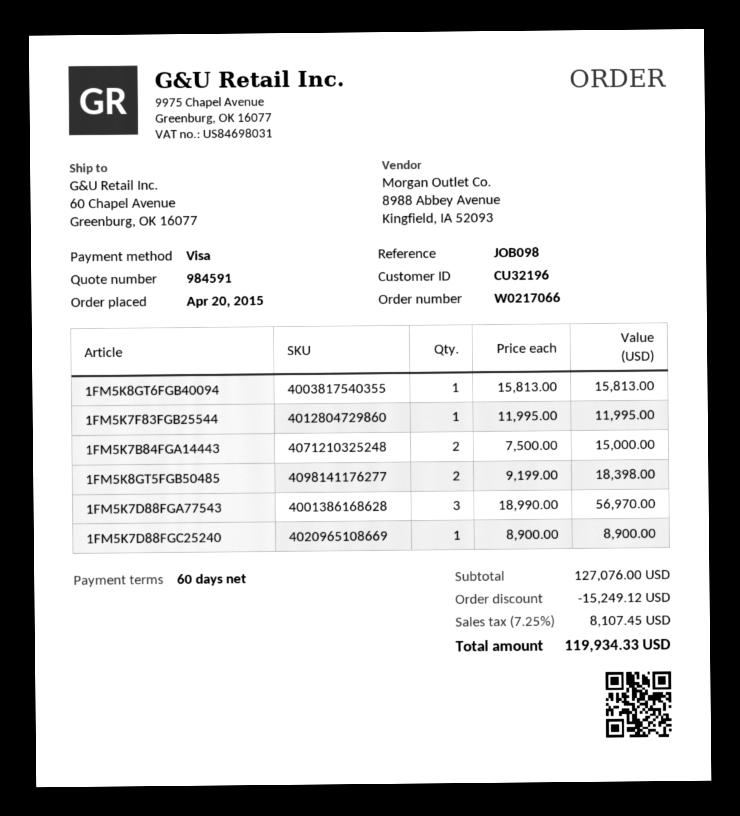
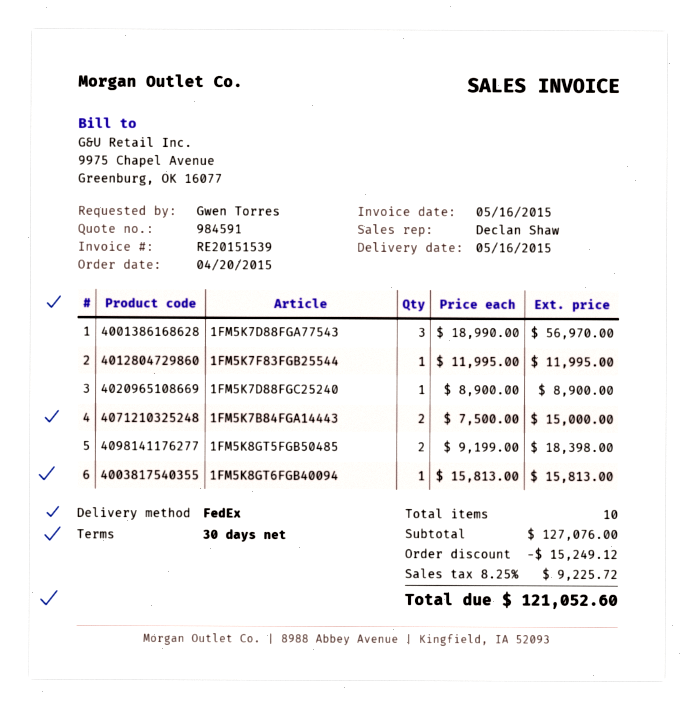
payment terms: 60 days -> 30 days
tax: 7.25% = 8107.45 -> 8.25% = 9225.72
total: 119934.33 -> 121052.60

